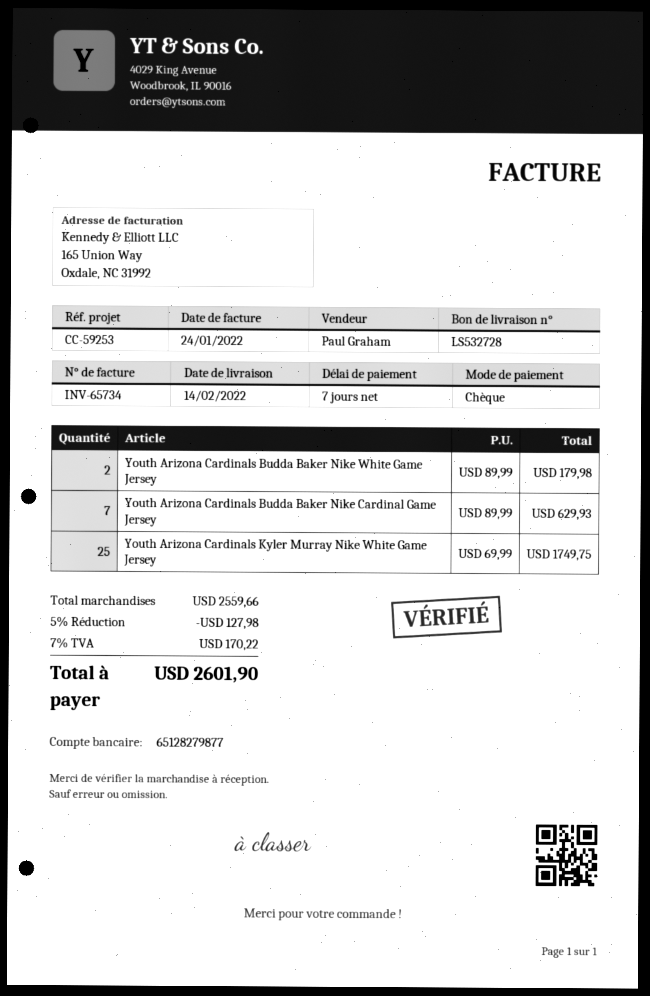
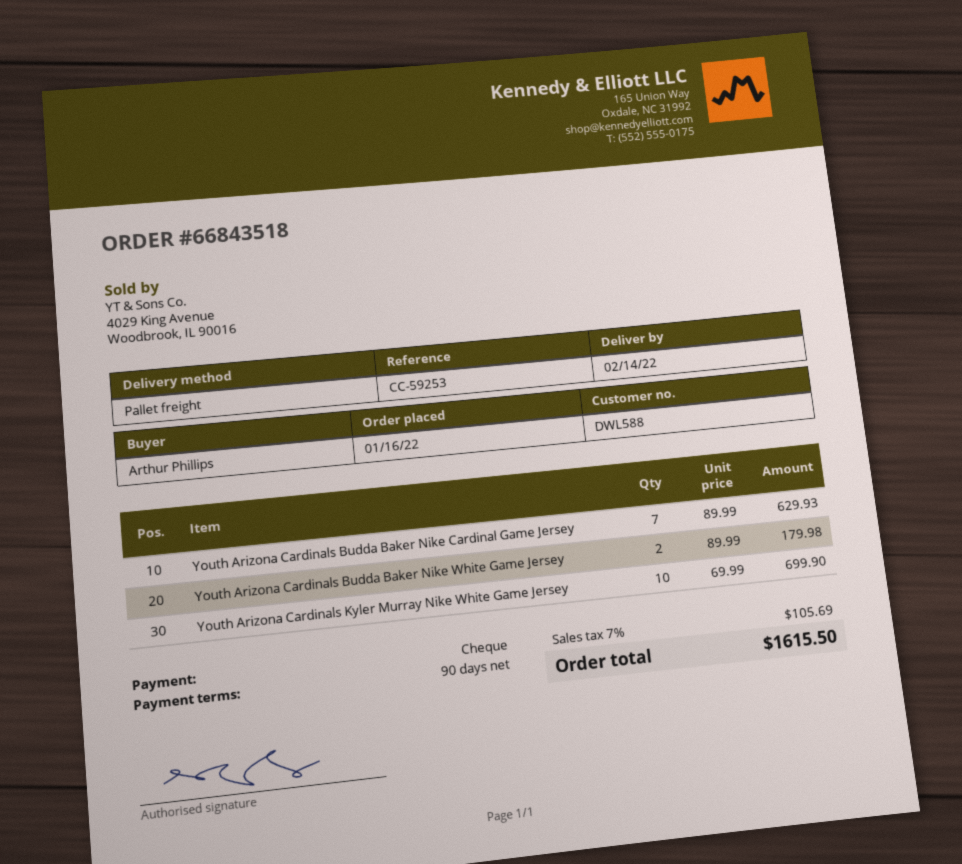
payment terms: 7 days -> 90 days
Youth Arizona Cardinals Kyler Murray Nike White Game Jersey: 25 x 69.99 = 1749.75 -> 10 x 69.99 = 699.90
discount: 5% = 127.98 -> none
tax: 7% = 170.22 -> 7% = 105.69
total: 2601.90 -> 1615.50

